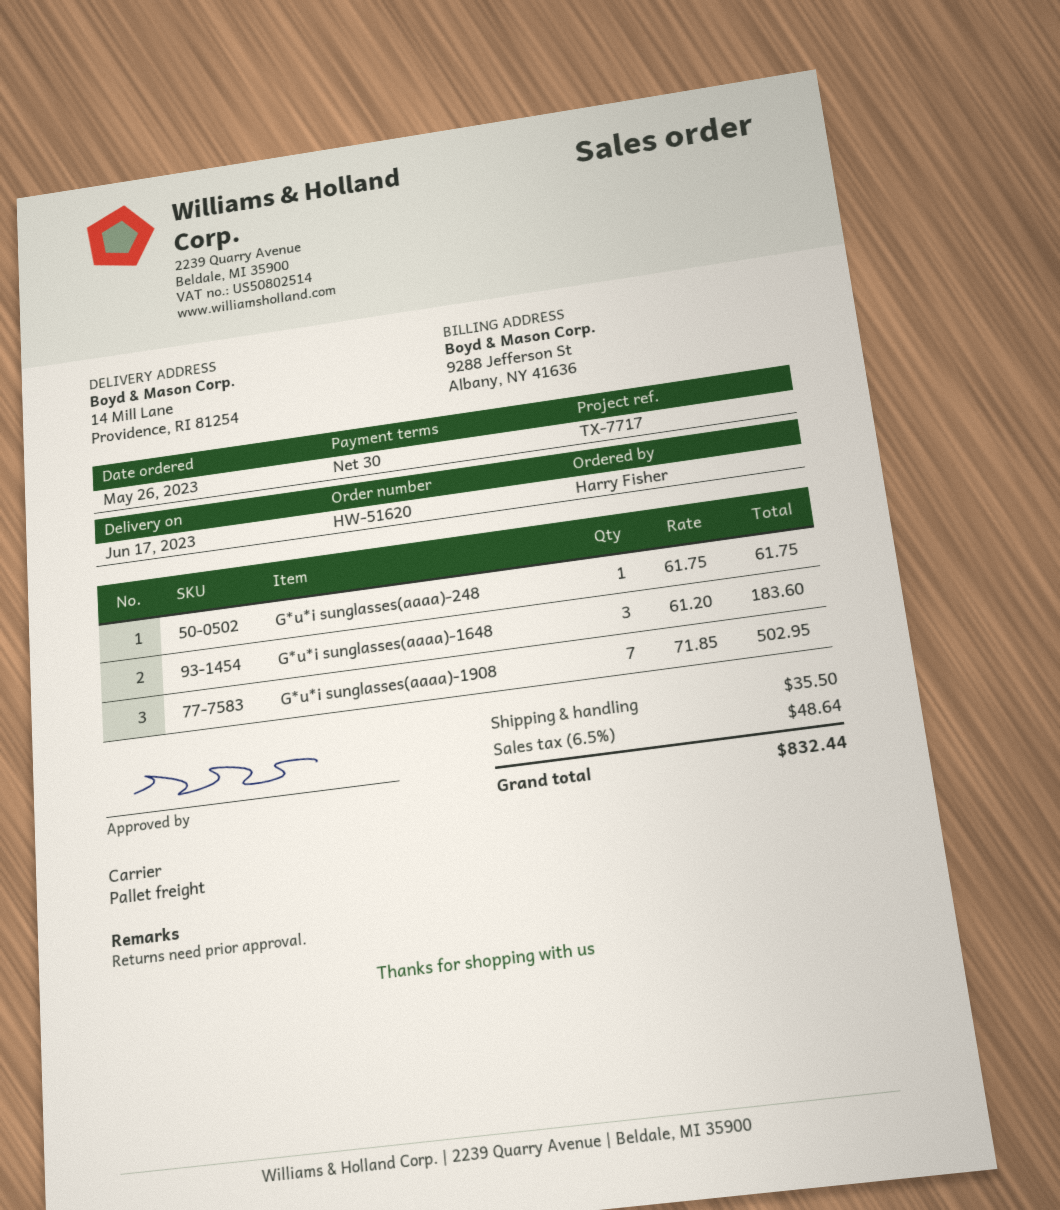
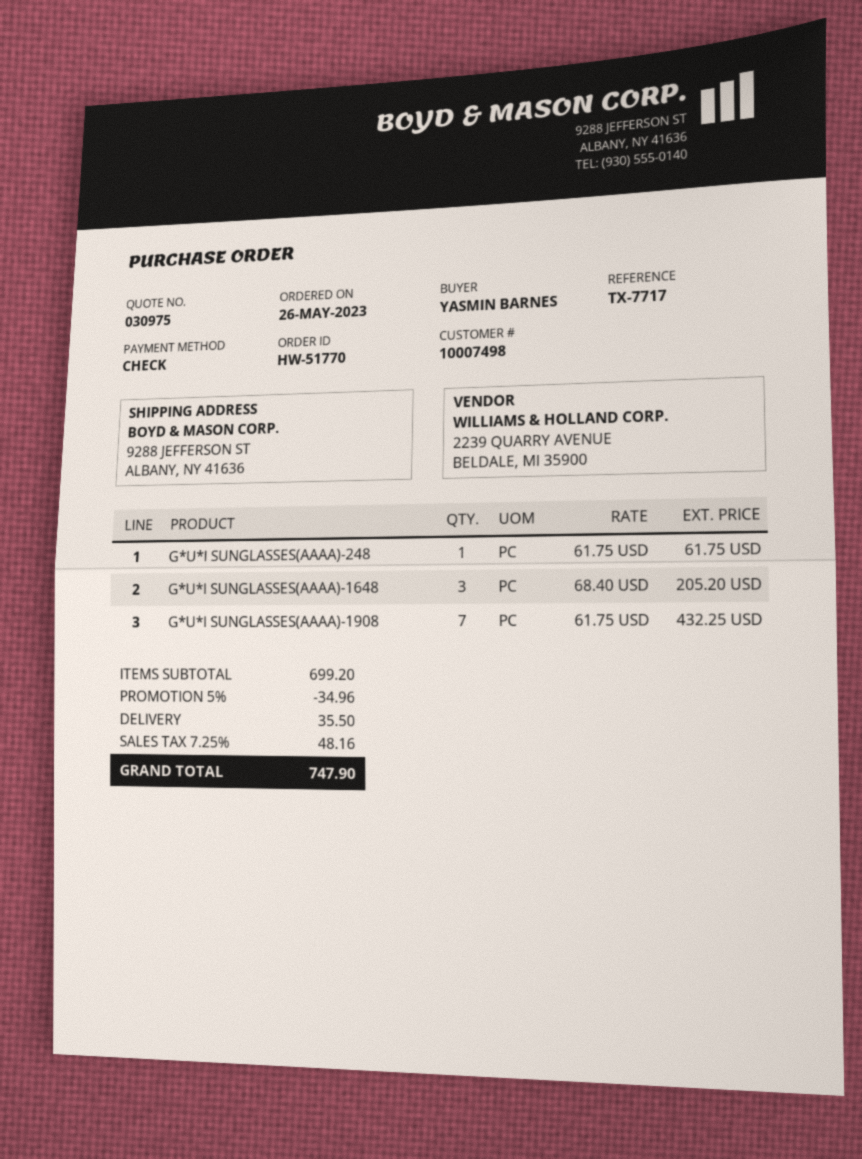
order number: HW-51620 -> HW-51770
ordered by: Harry Fisher -> YASMIN BARNES
ship to: 14 Mill Lane, Providence, RI 81254 -> 9288 JEFFERSON ST, ALBANY, NY 41636
G*u*i sunglasses(aaaa)-1648: 3 x 61.20 = 183.60 -> 3 x 68.40 = 205.20
G*u*i sunglasses(aaaa)-1908: 7 x 71.85 = 502.95 -> 7 x 61.75 = 432.25
discount: none -> 5% = 34.96
tax: 6.5% = 48.64 -> 7.25% = 48.16
total: 832.44 -> 747.90

